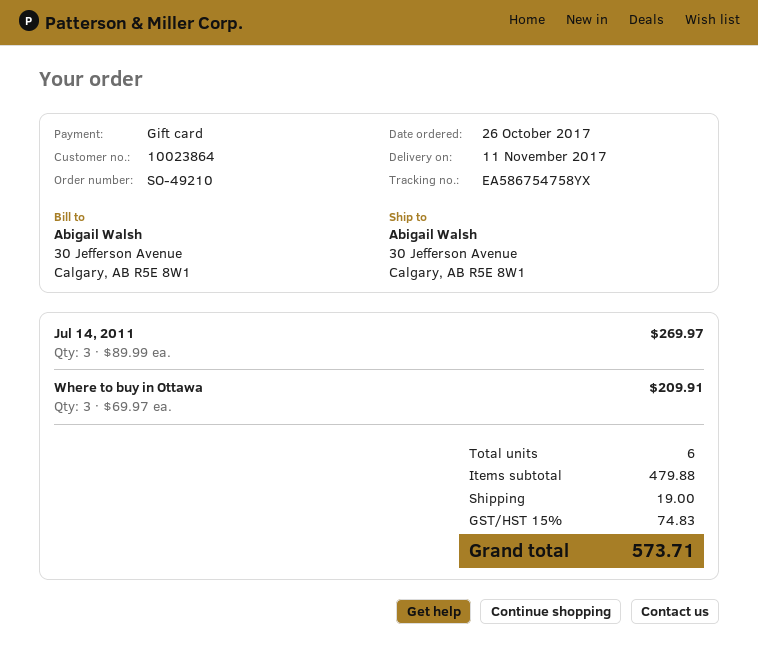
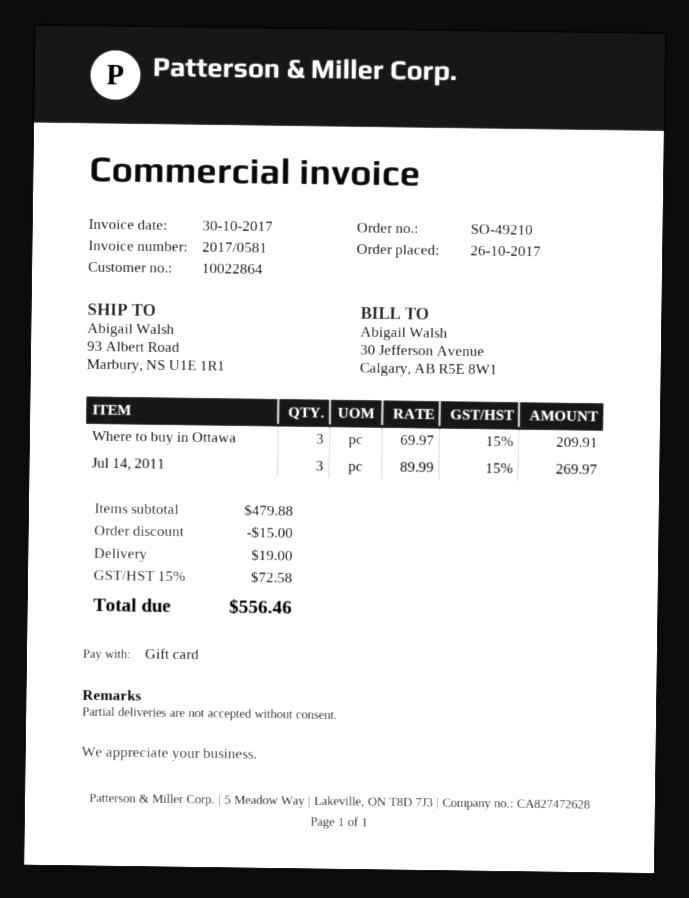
customer number: 10023864 -> 10022864
ship to: 30 Jefferson Avenue, Calgary, AB R5E 8W1 -> 93 Albert Road, Marbury, NS U1E 1R1
discount: none -> 15.00
tax: 15% = 74.83 -> 15% = 72.58
total: 573.71 -> 556.46

